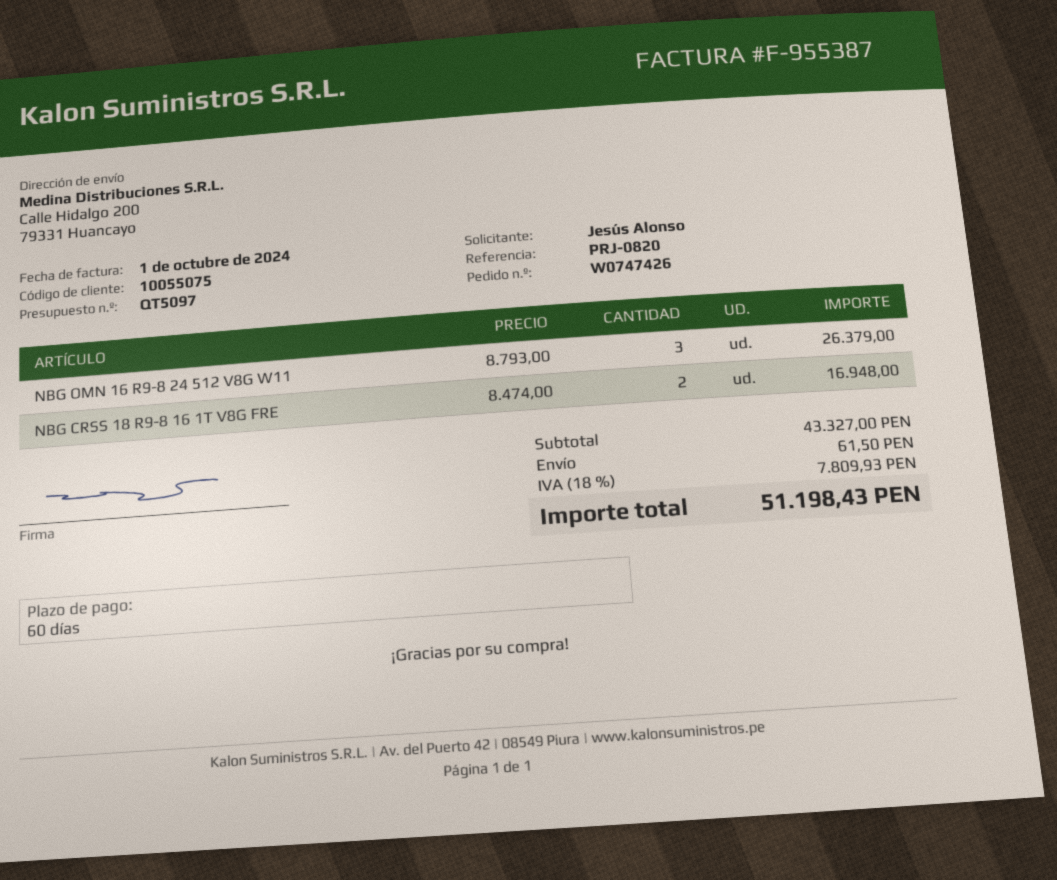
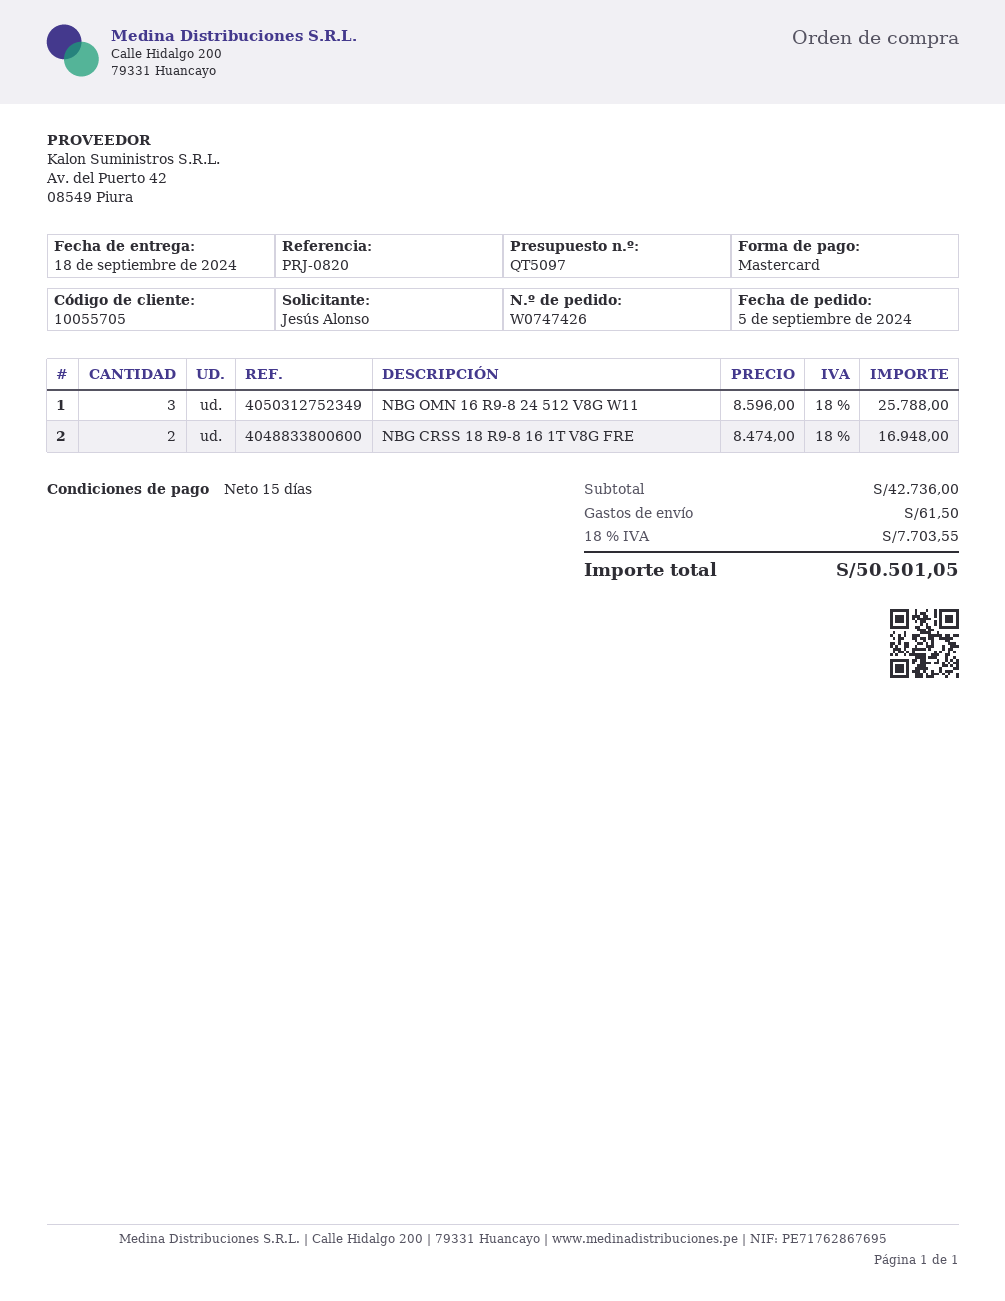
payment terms: 60 days -> 15 days
customer number: 10055075 -> 10055705
NBG OMN 16 R9-8 24 512 V8G W11: 3 x 8793.00 = 26379.00 -> 3 x 8596.00 = 25788.00
subtotal: 43327.00 -> 42736.00
tax: 18% = 7809.93 -> 18% = 7703.55
total: 51198.43 -> 50501.05

